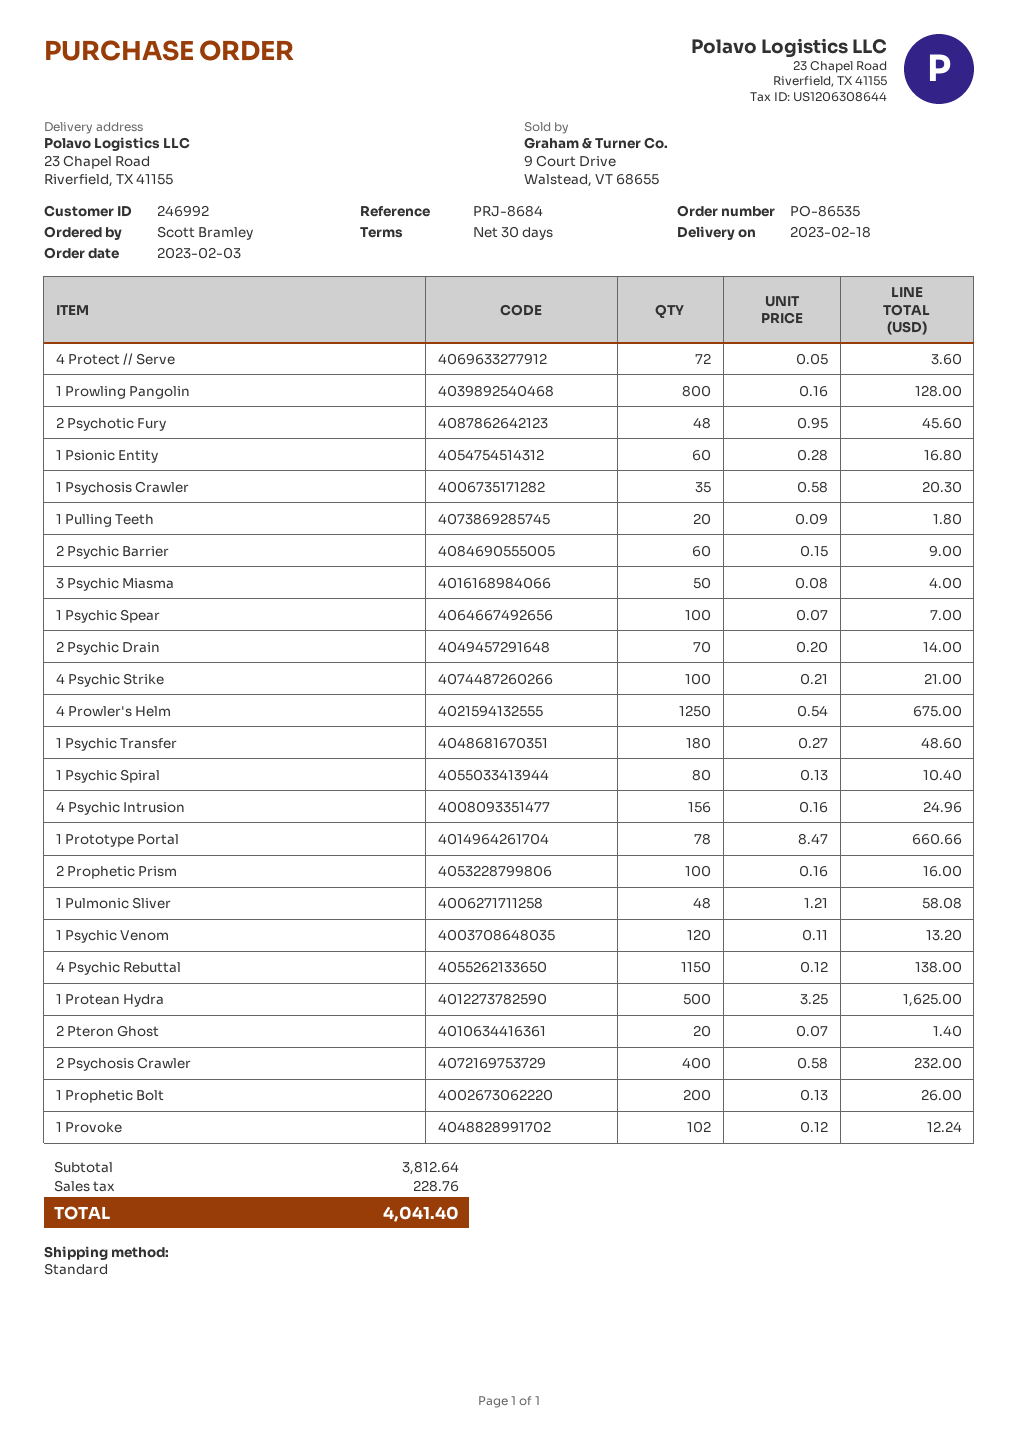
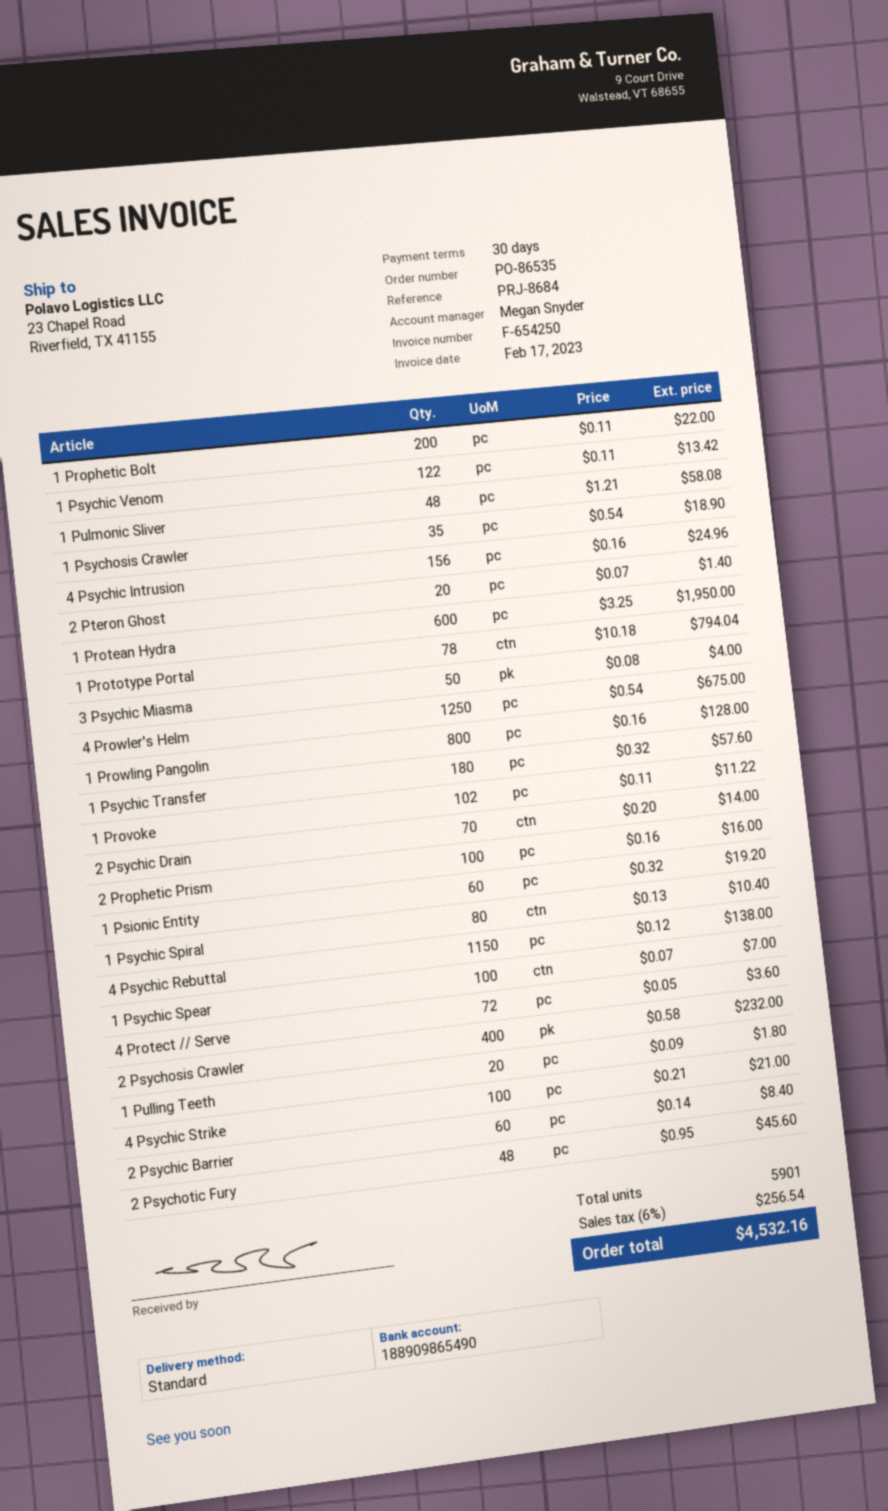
1 Psionic Entity: 60 x 0.28 = 16.80 -> 60 x 0.32 = 19.20
1 Psychosis Crawler: 35 x 0.58 = 20.30 -> 35 x 0.54 = 18.90
2 Psychic Barrier: 60 x 0.15 = 9.00 -> 60 x 0.14 = 8.40
1 Psychic Transfer: 180 x 0.27 = 48.60 -> 180 x 0.32 = 57.60
1 Prototype Portal: 78 x 8.47 = 660.66 -> 78 x 10.18 = 794.04
1 Psychic Venom: 120 x 0.11 = 13.20 -> 122 x 0.11 = 13.42
1 Protean Hydra: 500 x 3.25 = 1625.00 -> 600 x 3.25 = 1950.00
1 Prophetic Bolt: 200 x 0.13 = 26.00 -> 200 x 0.11 = 22.00
1 Provoke: 102 x 0.12 = 12.24 -> 102 x 0.11 = 11.22
tax: 228.76 -> 256.54
total: 4041.40 -> 4532.16

